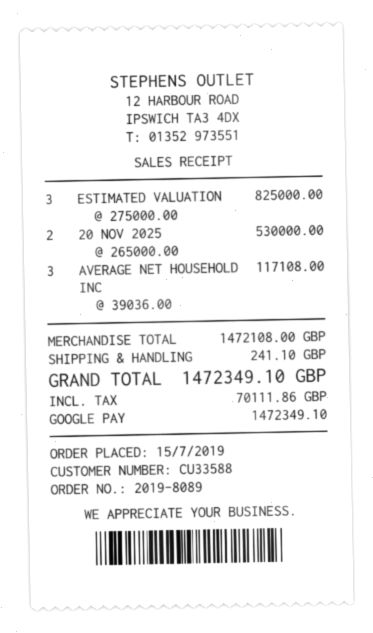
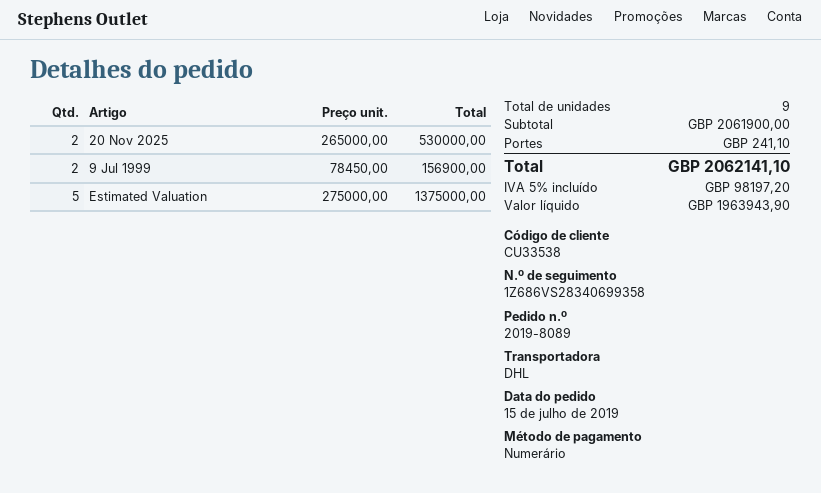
customer number: CU33588 -> CU33538
payment method: Google Pay -> cash
ESTIMATED VALUATION: 3 x 275000.00 = 825000.00 -> 5 x 275000.00 = 1375000.00
AVERAGE NET HOUSEHOLD INC: 3 x 39036.00 = 117108.00 -> none
9 Jul 1999: none -> 2 x 78450.00 = 156900.00
subtotal: 1472108.00 -> 2061900.00
tax: 70111.86 -> 98197.20
total: 1472349.10 -> 2062141.10

